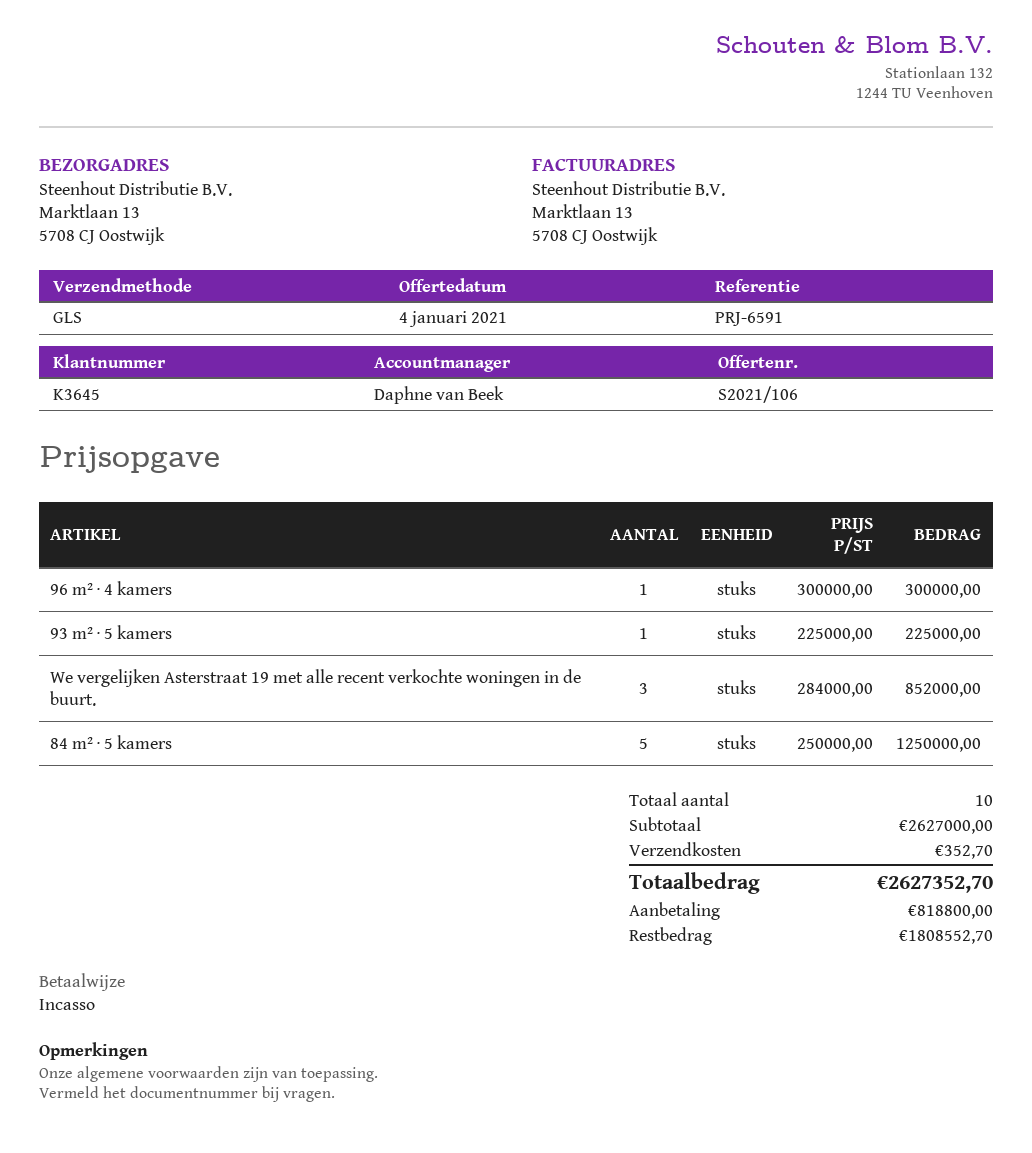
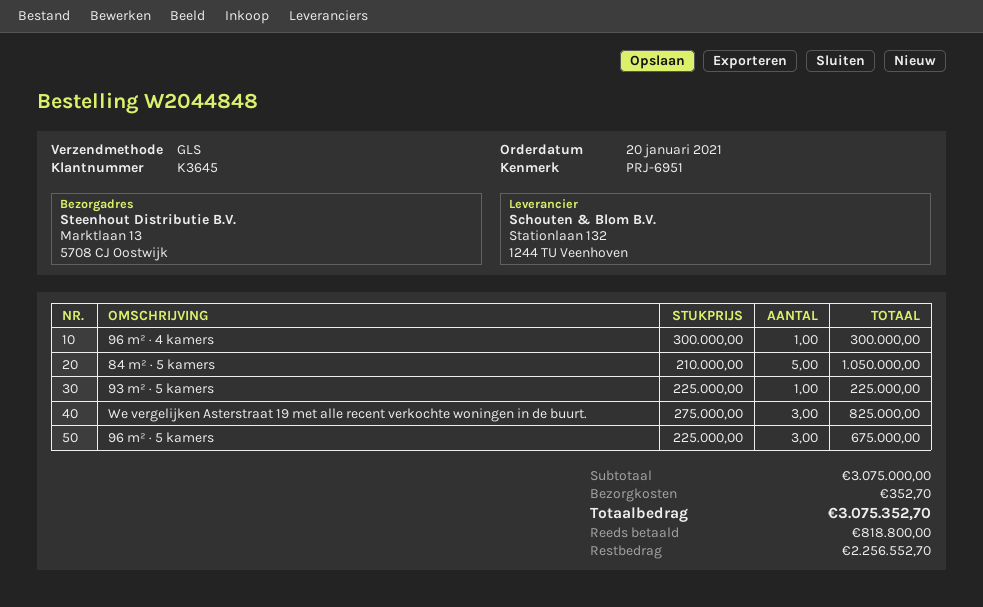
reference: PRJ-6591 -> PRJ-6951
We vergelijken Asterstraat 19 met alle recent verkochte woningen in de buurt.: 3 x 284000.00 = 852000.00 -> 3 x 275000.00 = 825000.00
84 m² · 5 kamers: 5 x 250000.00 = 1250000.00 -> 5 x 210000.00 = 1050000.00
96 m² · 5 kamers: none -> 3 x 225000.00 = 675000.00
subtotal: 2627000.00 -> 3075000.00
total: 2627352.70 -> 3075352.70
balance: 1808552.70 -> 2256552.70

